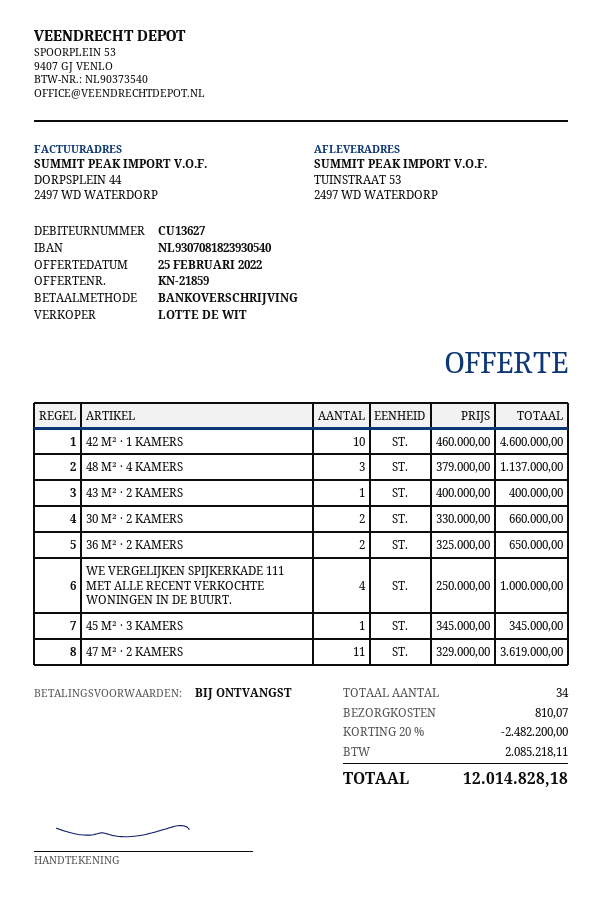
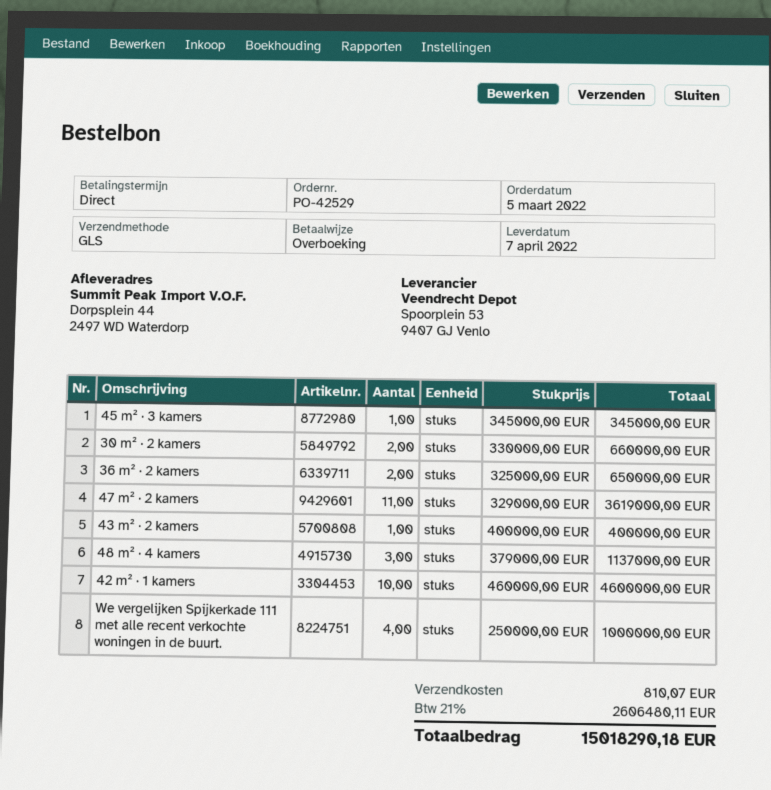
ship to: TUINSTRAAT 53, 2497 WD WATERDORP -> Dorpsplein 44, 2497 WD Waterdorp
discount: 20% = 2482200.00 -> none
tax: 2085218.11 -> 2606480.11
total: 12014828.18 -> 15018290.18

